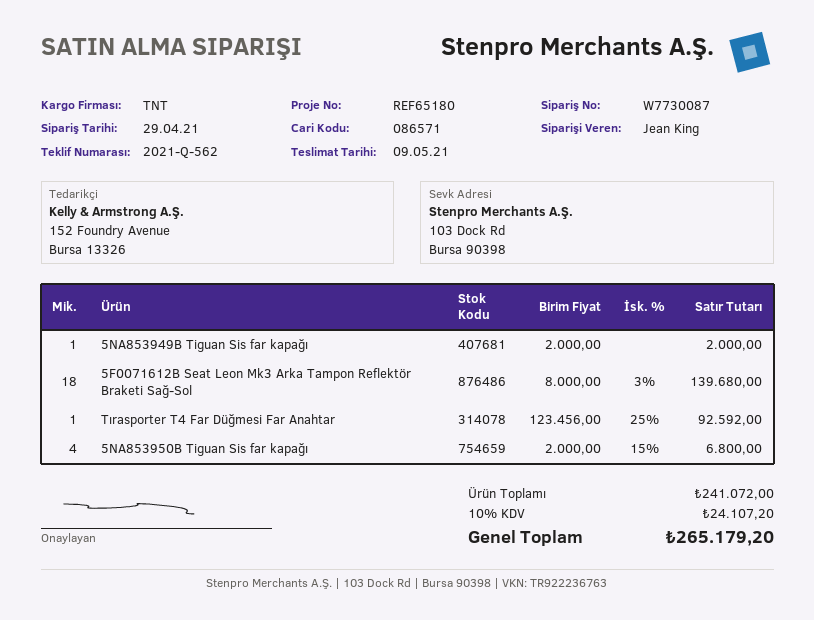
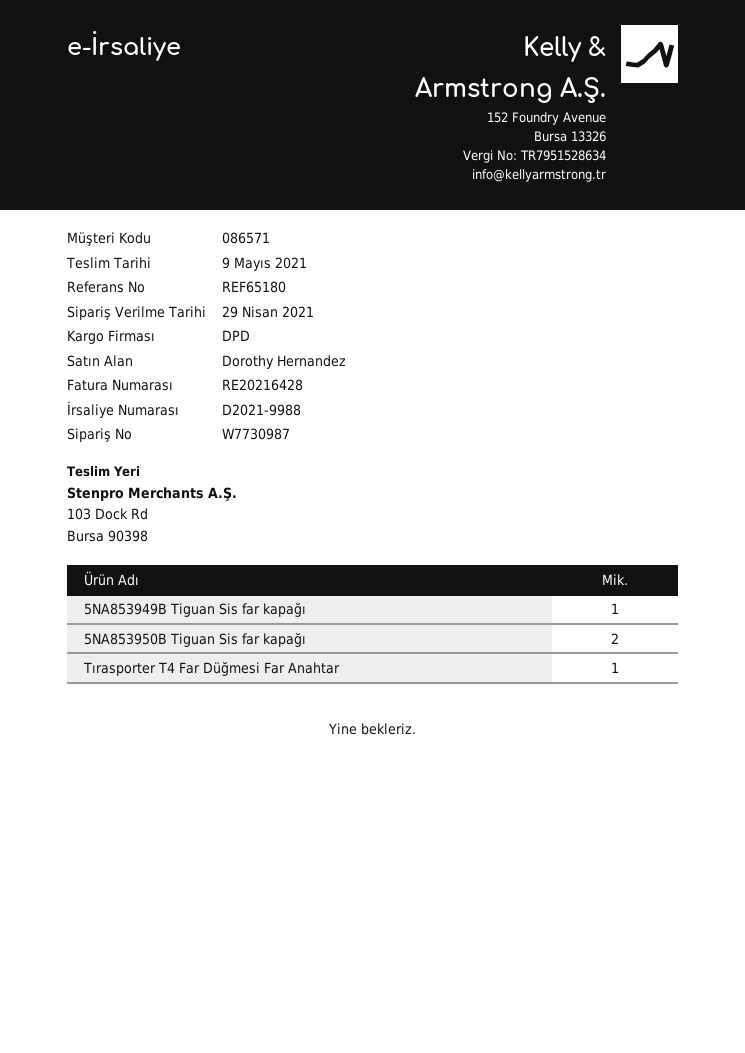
order number: W7730087 -> W7730987
ordered by: Jean King -> Dorothy Hernandez
shipping method: TNT -> DPD
5F0071612B Seat Leon Mk3 Arka Tampon Reflektör Braketi Sağ-Sol: 18 -> none
5NA853950B Tiguan Sis far kapağı: 4 -> 2

